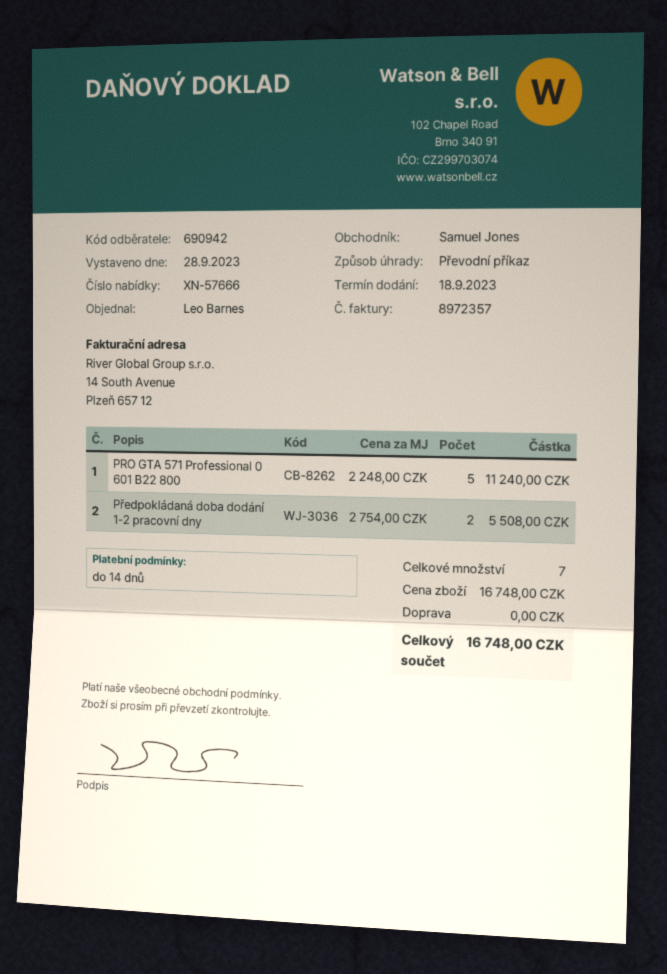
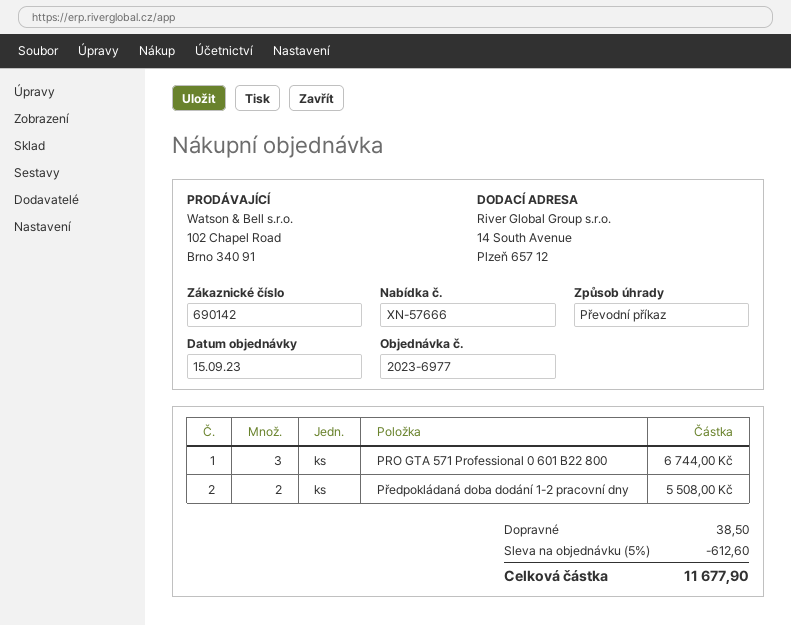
customer number: 690942 -> 690142
PRO GTA 571 Professional 0 601 B22 800: 5 for 11240.00 -> 3 for 6744.00
discount: none -> 5% = 612.60
shipping: 0.00 -> 38.50
total: 16748.00 -> 11677.90

